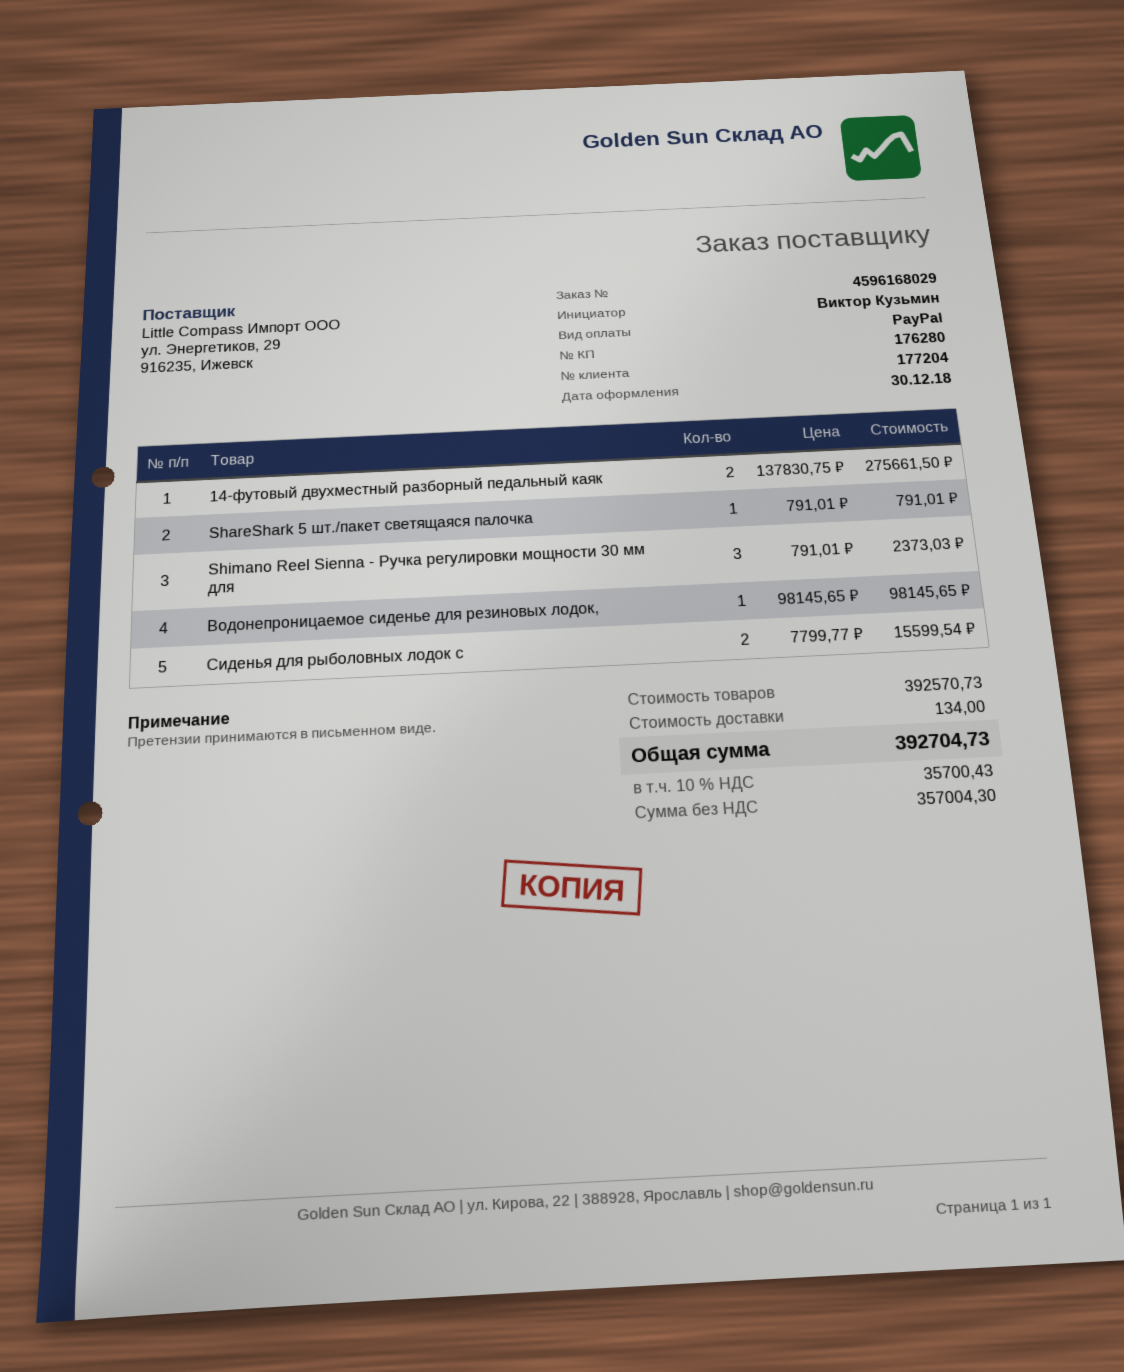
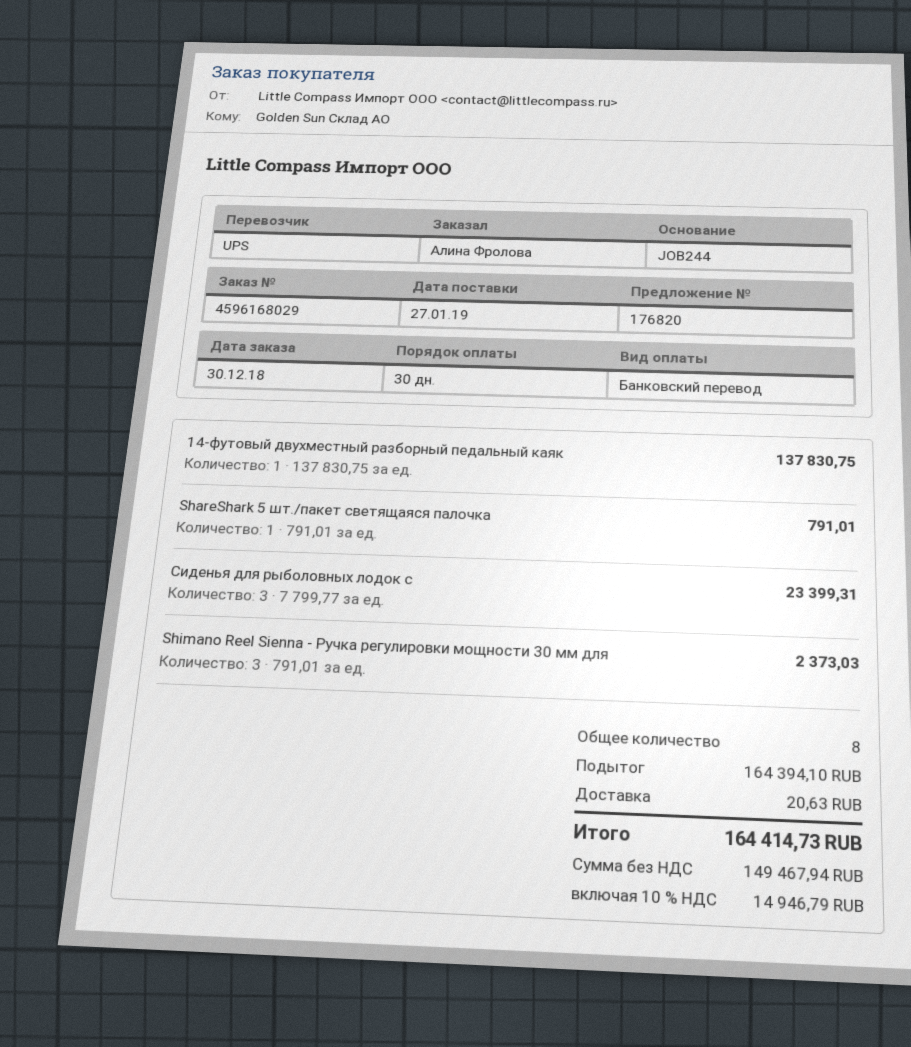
quote number: 176280 -> 176820
ordered by: Виктор Кузьмин -> Алина Фролова
payment method: PayPal -> bank transfer
14-футовый двухместный разборный педальный каяк: 2 x 137830.75 = 275661.50 -> 1 x 137830.75 = 137830.75
Водонепроницаемое сиденье для резиновых лодок,: 1 x 98145.65 = 98145.65 -> none
Сиденья для рыболовных лодок с: 2 x 7799.77 = 15599.54 -> 3 x 7799.77 = 23399.31
subtotal: 392570.73 -> 164394.10
shipping: 134.00 -> 20.63
net: 357004.30 -> 149467.94
tax: 10% = 35700.43 -> 10% = 14946.79
total: 392704.73 -> 164414.73

